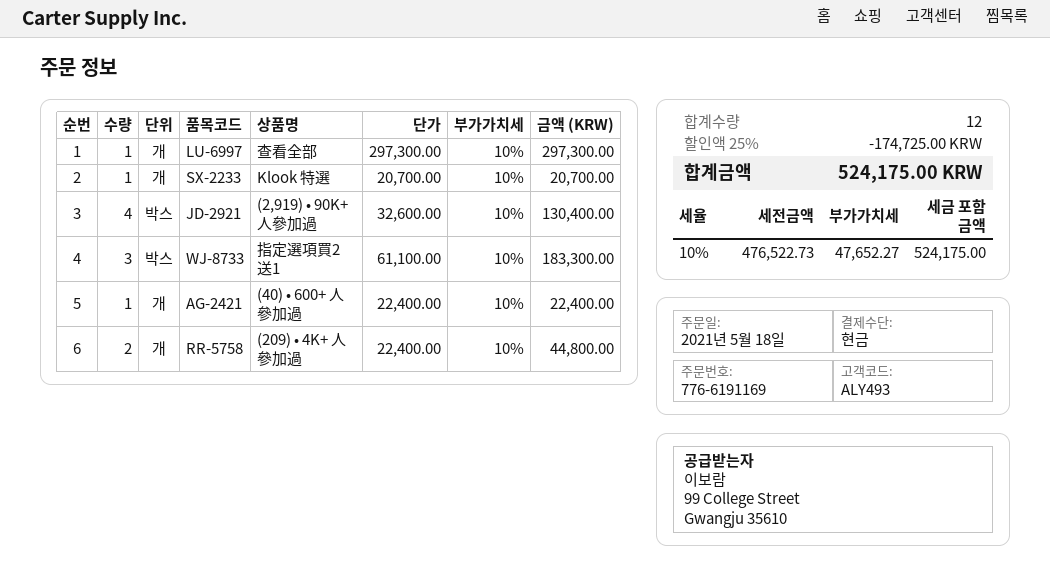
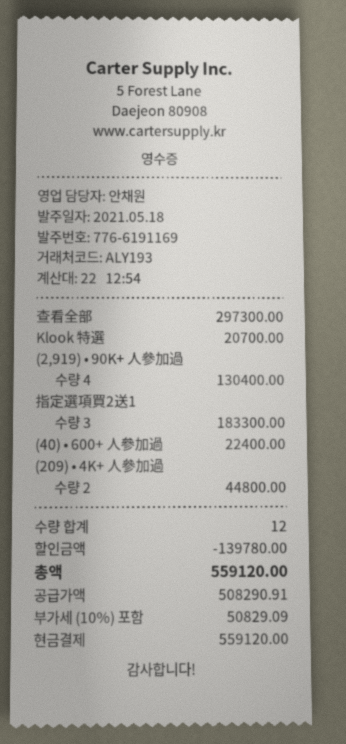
customer number: ALY493 -> ALY193
discount: 174725.00 -> 139780.00
net: 476522.73 -> 508290.91
tax: 10% = 47652.27 -> 10% = 50829.09
total: 524175.00 -> 559120.00

